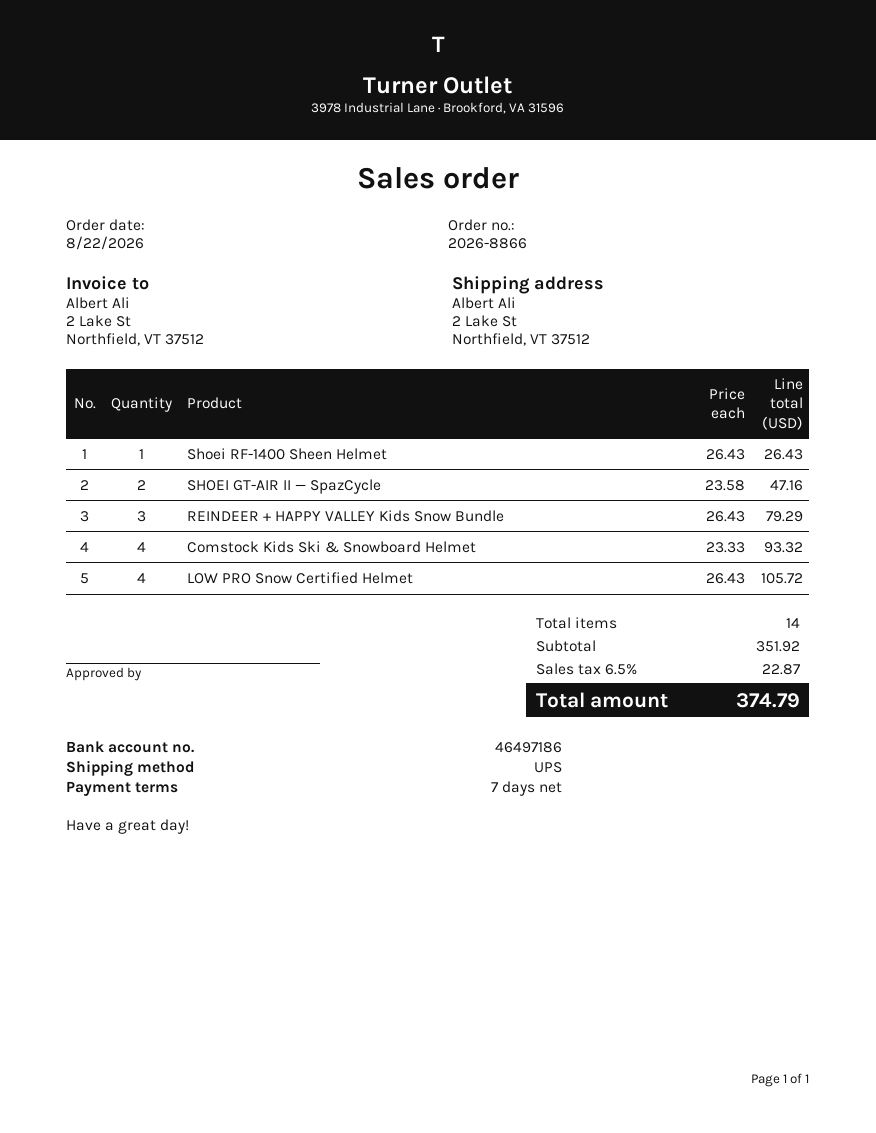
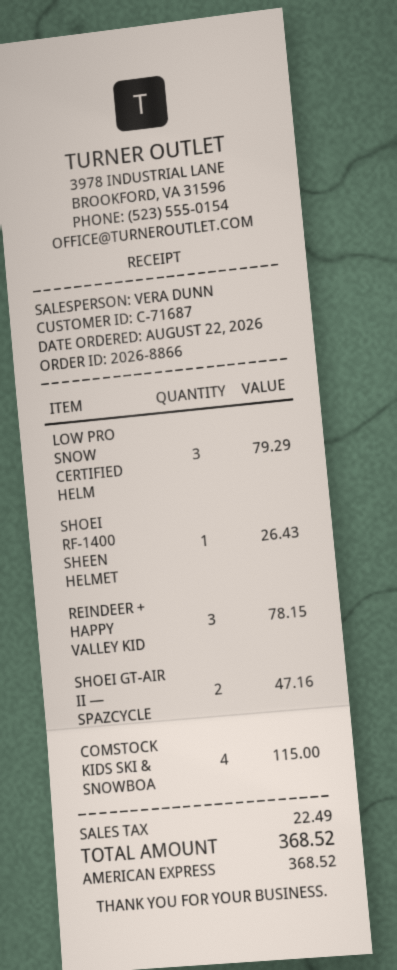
REINDEER + HAPPY VALLEY Kids Snow Bundle: 3 for 79.29 -> 3 for 78.15
Comstock Kids Ski & Snowboard Helmet: 4 for 93.32 -> 4 for 115.00
LOW PRO Snow Certified Helmet: 4 for 105.72 -> 3 for 79.29
tax: 22.87 -> 22.49
total: 374.79 -> 368.52

